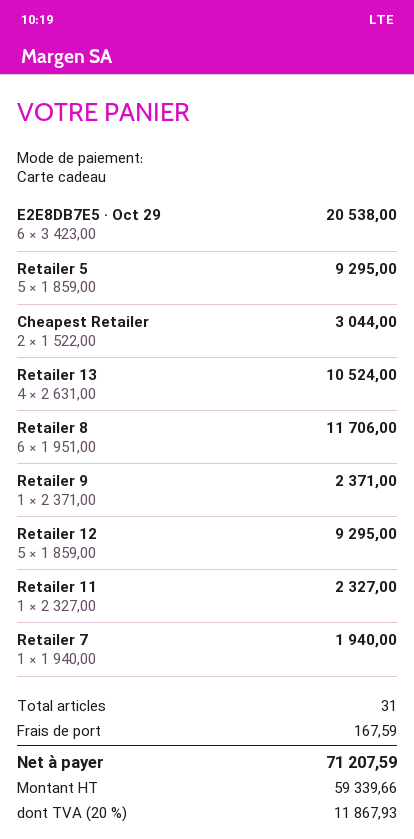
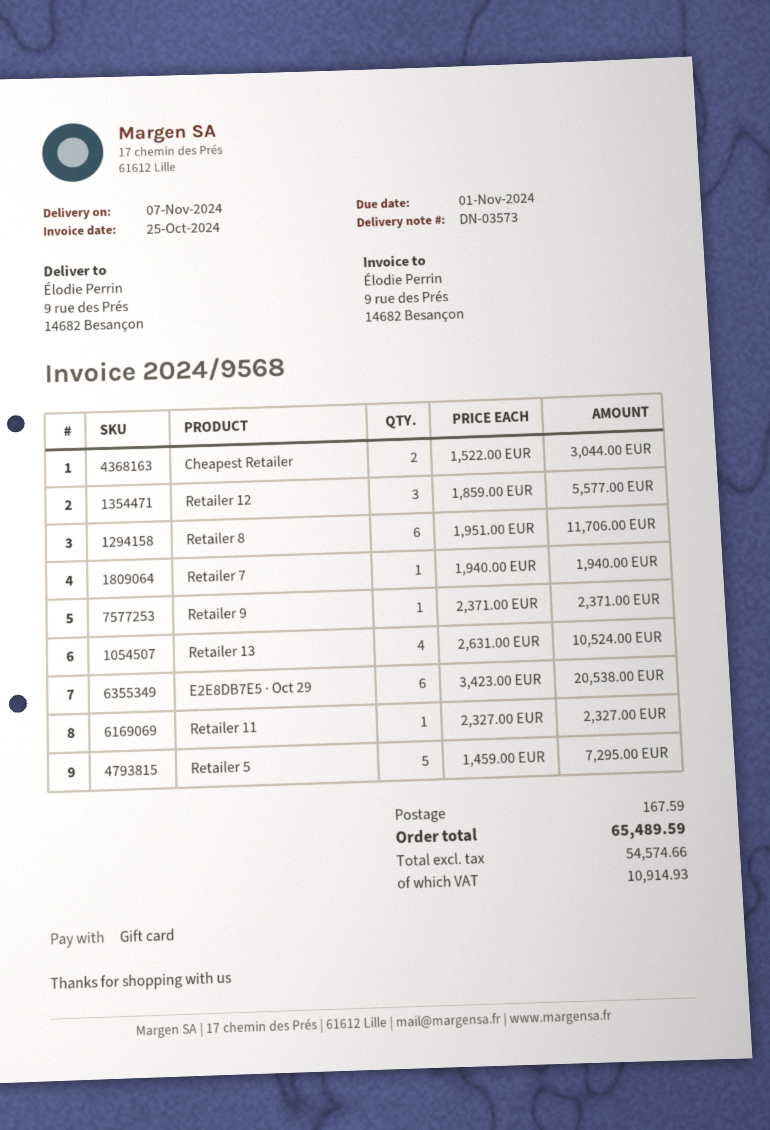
Retailer 5: 5 x 1859.00 = 9295.00 -> 5 x 1459.00 = 7295.00
Retailer 12: 5 x 1859.00 = 9295.00 -> 3 x 1859.00 = 5577.00
net: 59339.66 -> 54574.66
tax: 11867.93 -> 10914.93
total: 71207.59 -> 65489.59

